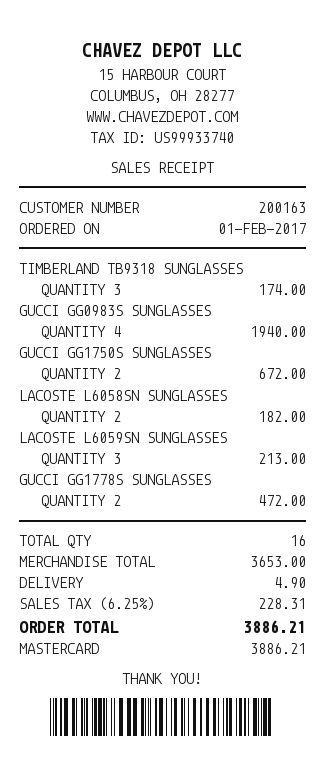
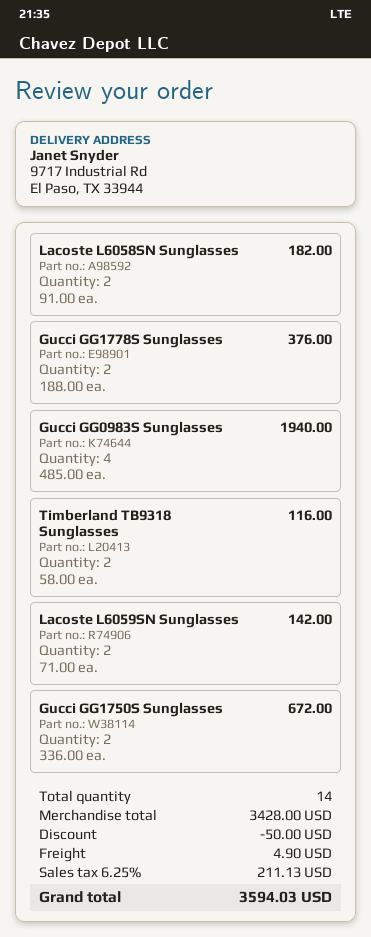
TIMBERLAND TB9318 SUNGLASSES: 3 for 174.00 -> 2 for 116.00
LACOSTE L6059SN SUNGLASSES: 3 for 213.00 -> 2 for 142.00
GUCCI GG1778S SUNGLASSES: 2 for 472.00 -> 2 for 376.00
total quantity: 16 -> 14
subtotal: 3653.00 -> 3428.00
discount: none -> 50.00
tax: 6.25% = 228.31 -> 6.25% = 211.13
total: 3886.21 -> 3594.03

